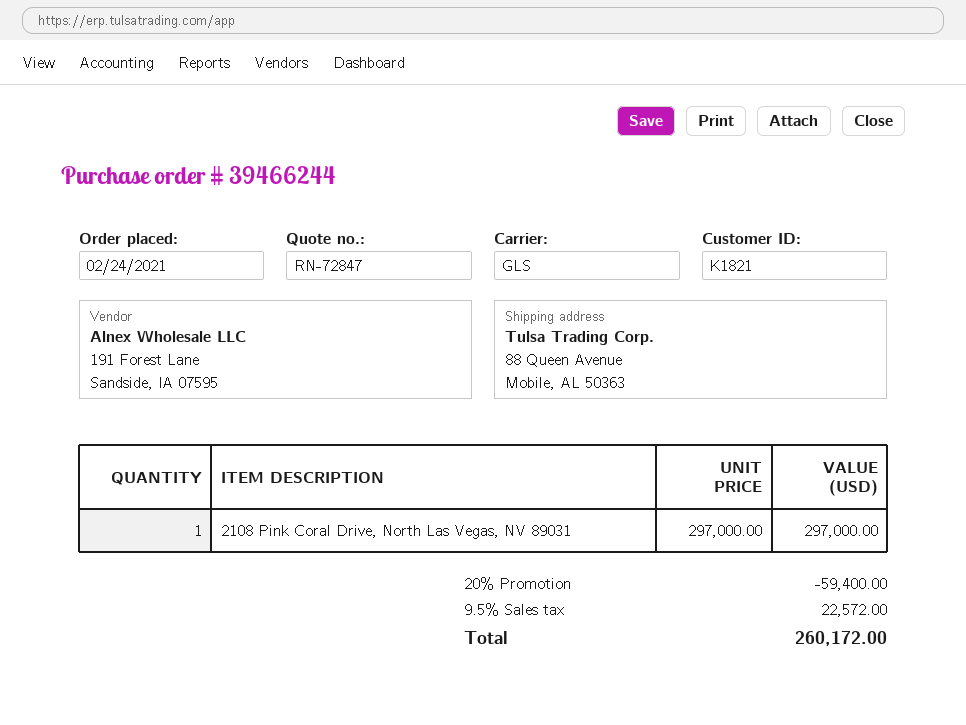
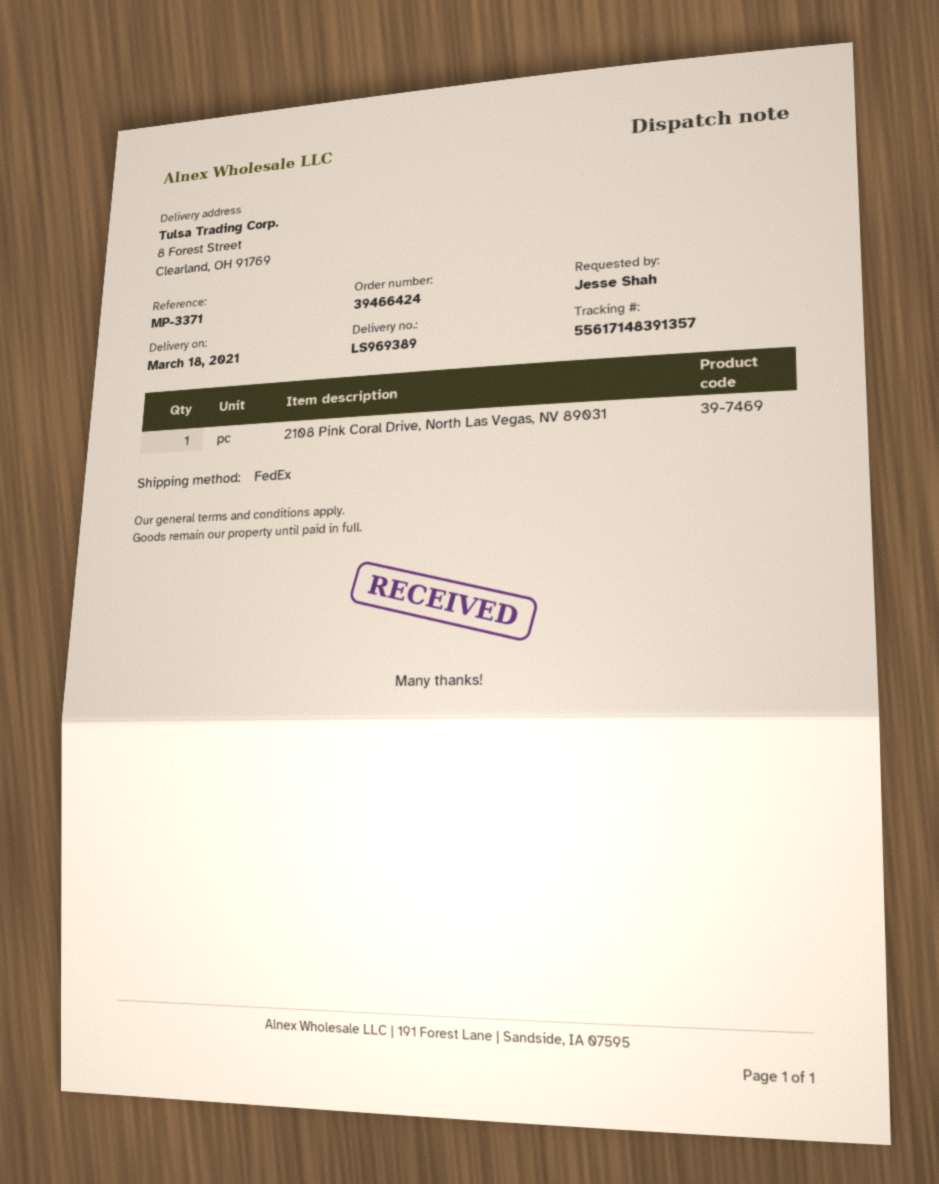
order number: 39466244 -> 39466424
shipping method: GLS -> FedEx
ship to: 88 Queen Avenue, Mobile, AL 50363 -> 8 Forest Street, Clearland, OH 91769

